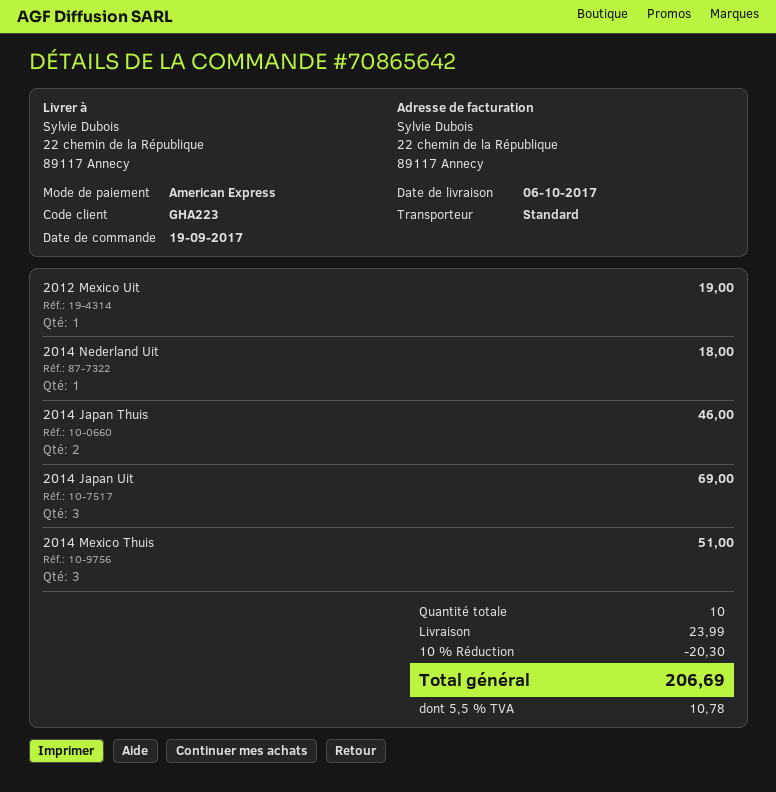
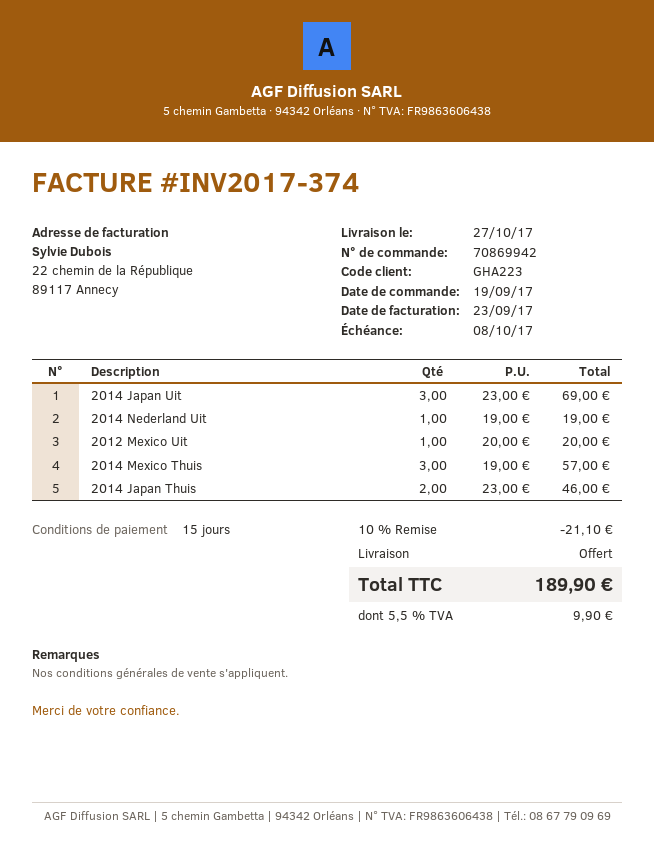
order number: 70865642 -> 70869942
delivery date: 2017-10-06 -> 2017-10-27
2012 Mexico Uit: 1 for 19.00 -> 1 for 20.00
2014 Nederland Uit: 1 for 18.00 -> 1 for 19.00
2014 Mexico Thuis: 3 for 51.00 -> 3 for 57.00
discount: 10% = 20.30 -> 10% = 21.10
shipping: 23.99 -> 0.00
tax: 5.5% = 10.78 -> 5.5% = 9.90
total: 206.69 -> 189.90

